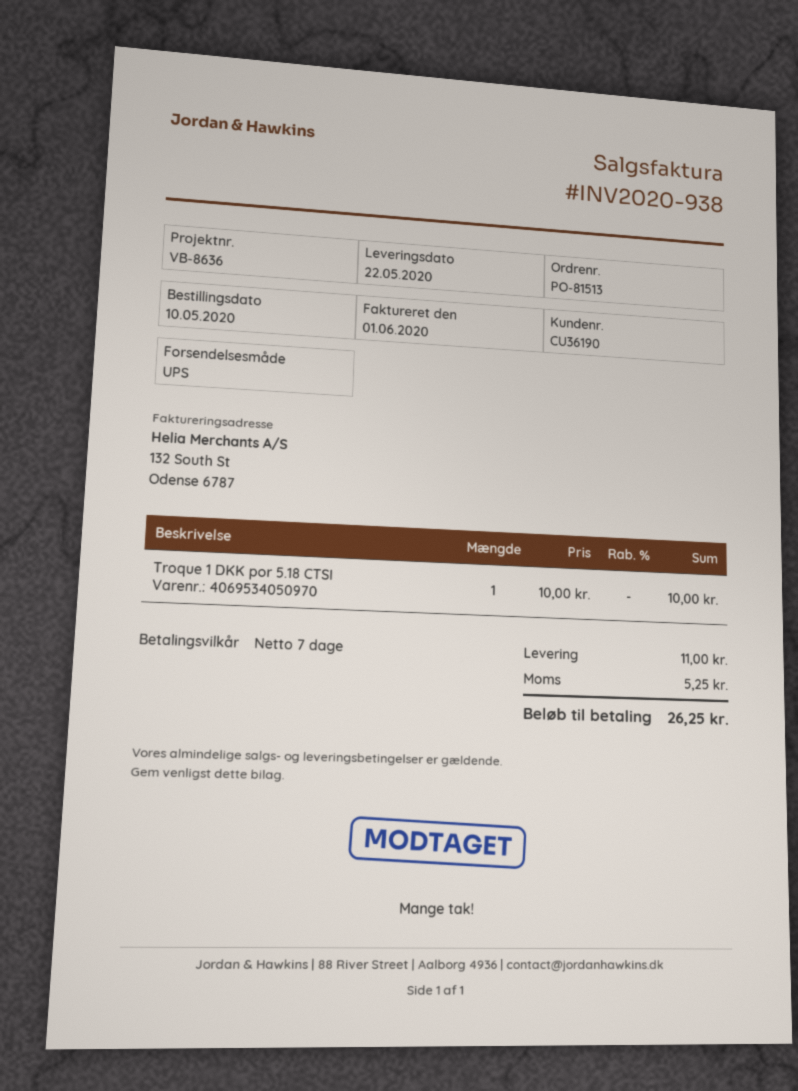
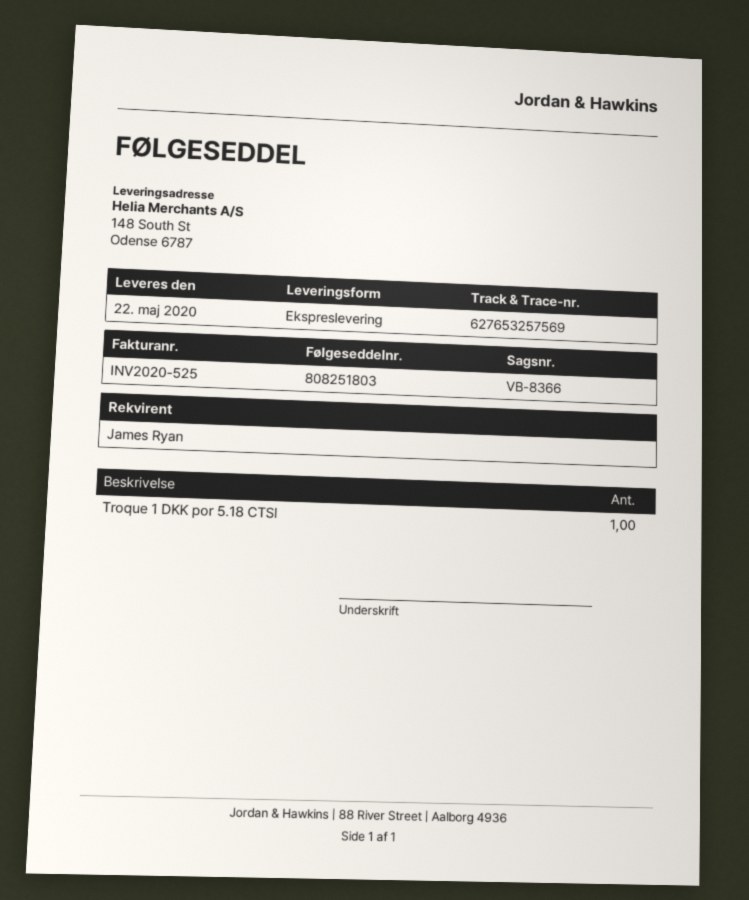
invoice number: INV2020-938 -> INV2020-525
reference: VB-8636 -> VB-8366
shipping method: UPS -> express

